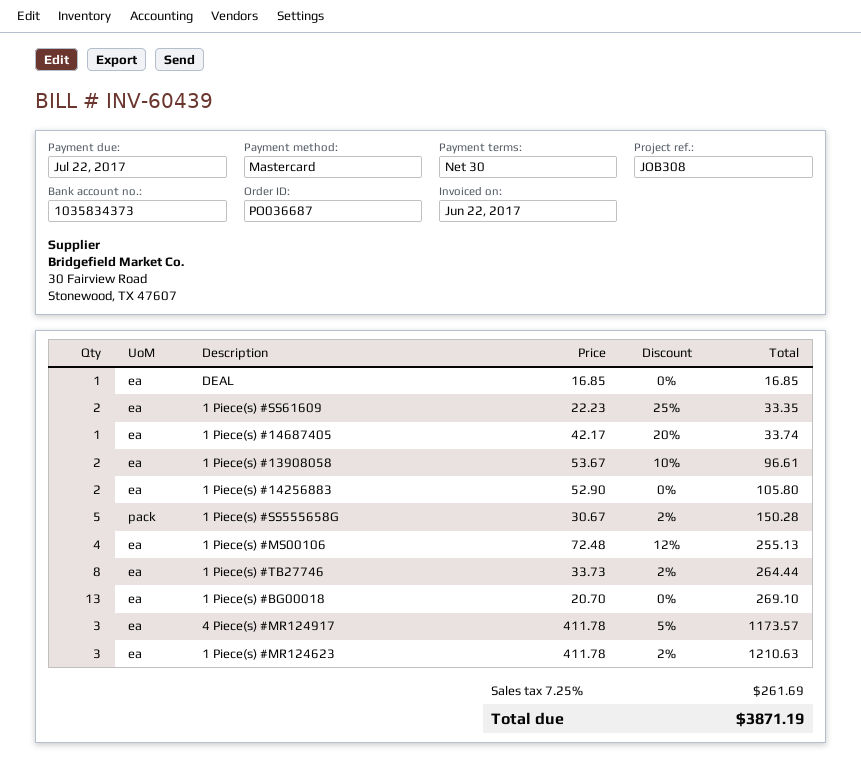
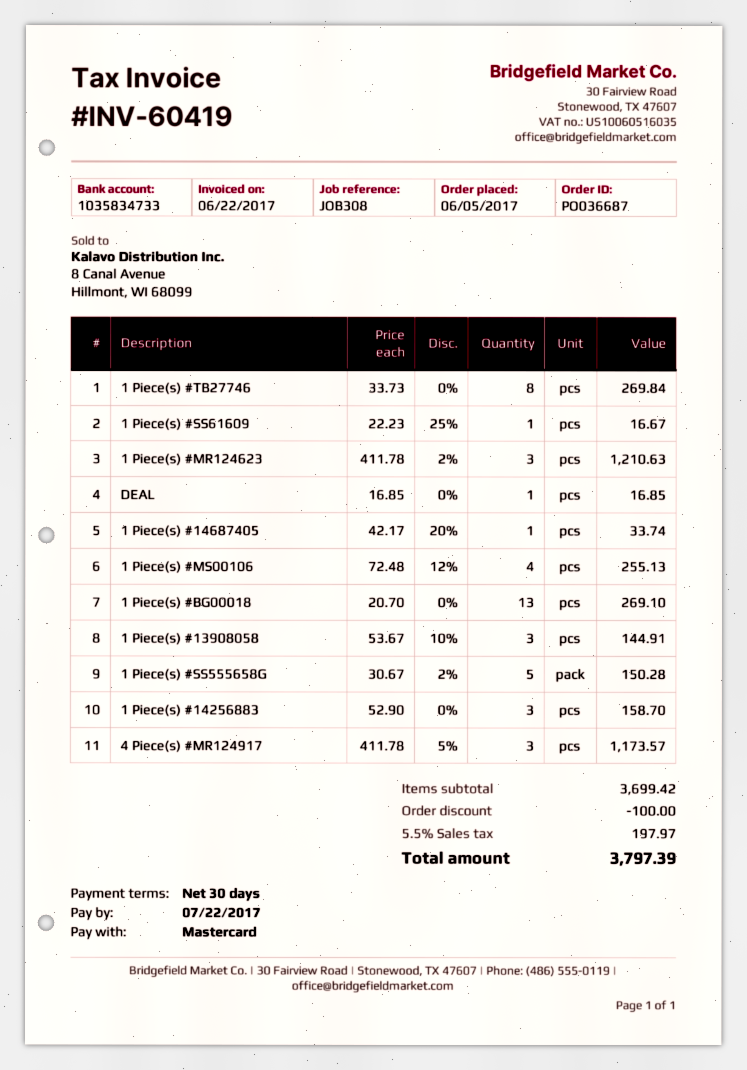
invoice number: INV-60439 -> INV-60419
bank account: 1035834373 -> 1035834733
1 Piece(s) #SS61609: 2 x 22.23 - 25% = 33.35 -> 1 x 22.23 - 25% = 16.67
1 Piece(s) #13908058: 2 x 53.67 - 10% = 96.61 -> 3 x 53.67 - 10% = 144.91
1 Piece(s) #14256883: 2 x 52.90 = 105.80 -> 3 x 52.90 = 158.70
1 Piece(s) #TB27746: 8 x 33.73 - 2% = 264.44 -> 8 x 33.73 = 269.84
discount: none -> 100.00
tax: 7.25% = 261.69 -> 5.5% = 197.97
total: 3871.19 -> 3797.39

